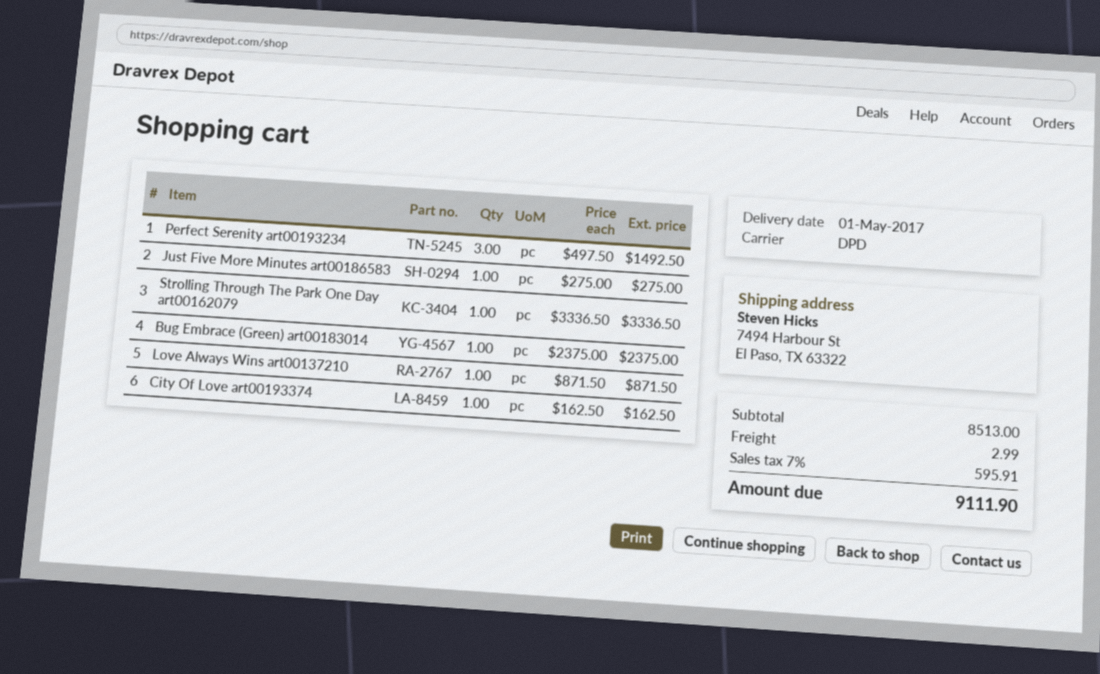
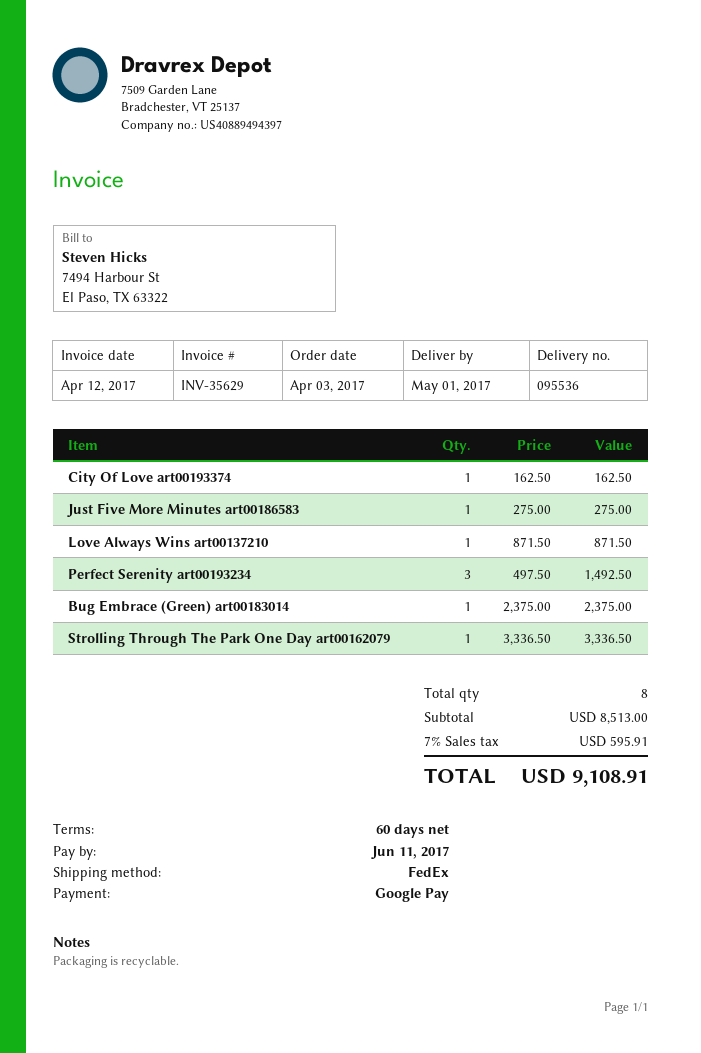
shipping method: DPD -> FedEx
shipping: 2.99 -> none
total: 9111.90 -> 9108.91

